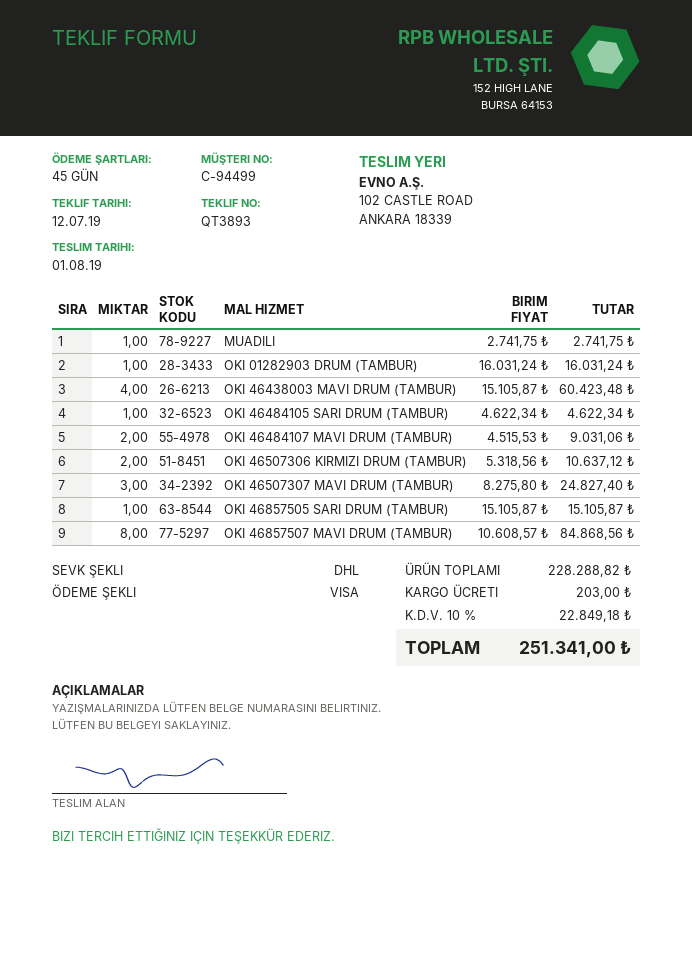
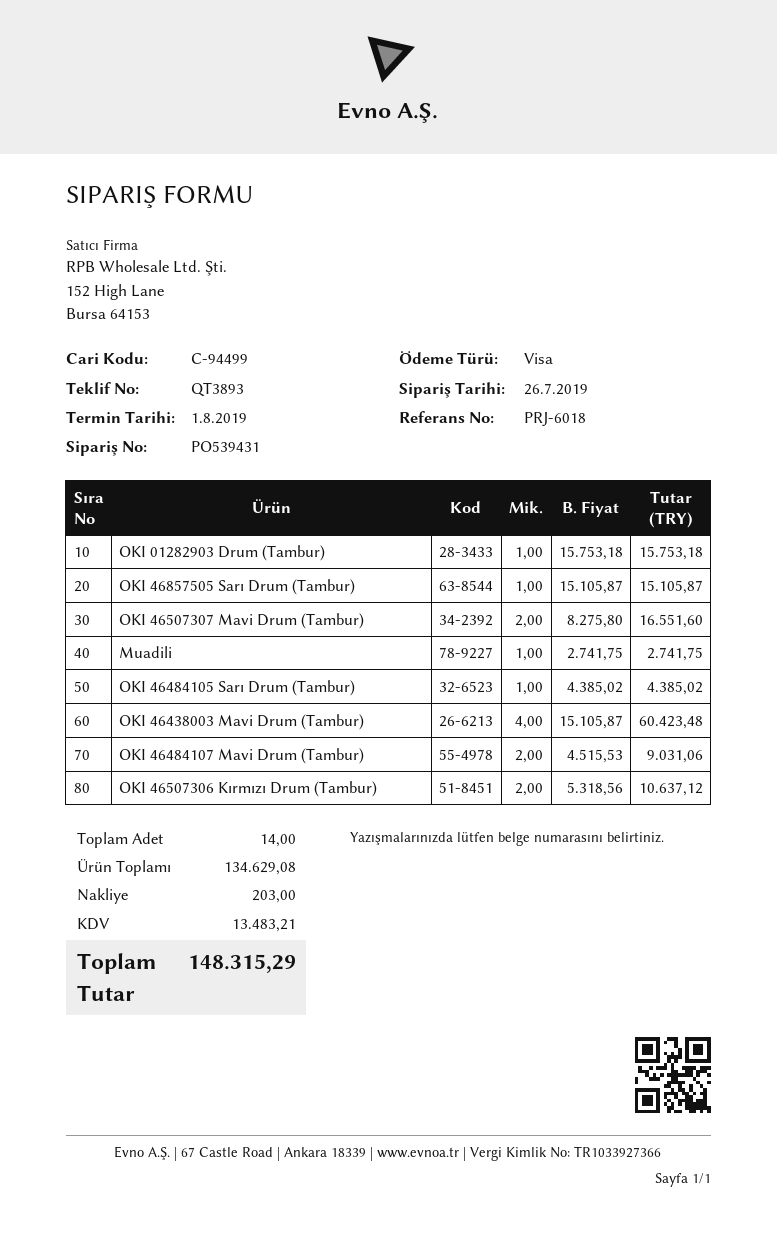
OKI 01282903 DRUM (TAMBUR): 1 x 16031.24 = 16031.24 -> 1 x 15753.18 = 15753.18
OKI 46484105 SARI DRUM (TAMBUR): 1 x 4622.34 = 4622.34 -> 1 x 4385.02 = 4385.02
OKI 46507307 MAVI DRUM (TAMBUR): 3 x 8275.80 = 24827.40 -> 2 x 8275.80 = 16551.60
OKI 46857507 MAVI DRUM (TAMBUR): 8 x 10608.57 = 84868.56 -> none
subtotal: 228288.82 -> 134629.08
tax: 22849.18 -> 13483.21
total: 251341.00 -> 148315.29

